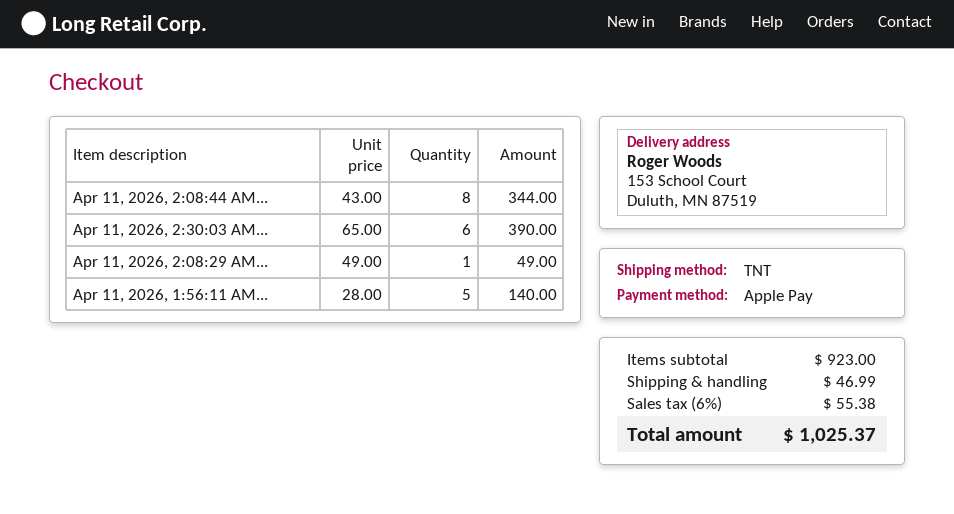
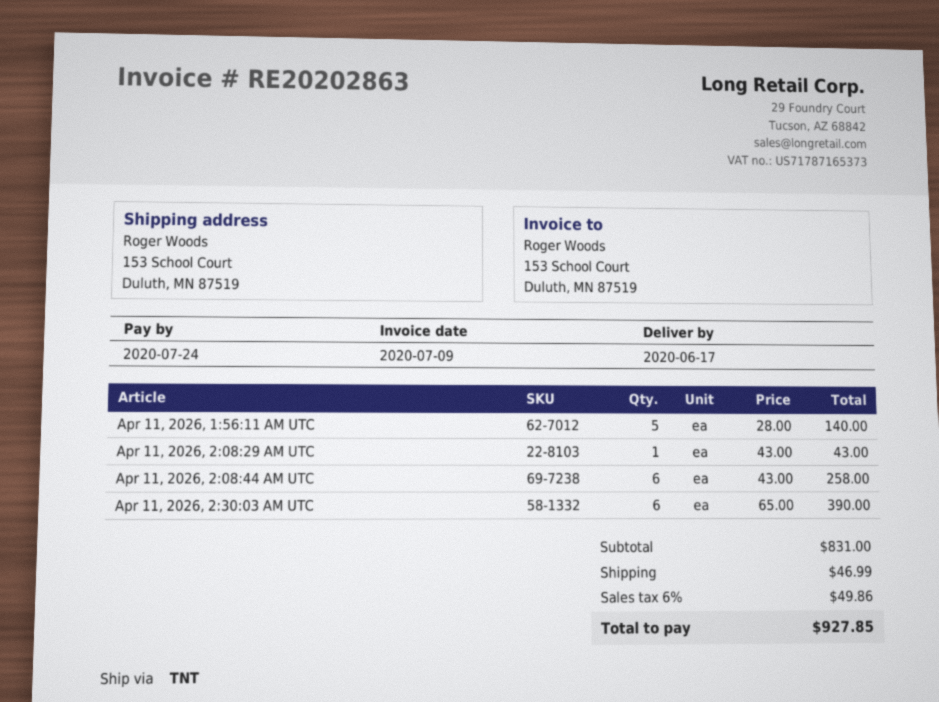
Apr 11, 2026, 2:08:44 AM...: 8 x 43.00 = 344.00 -> 6 x 43.00 = 258.00
Apr 11, 2026, 2:08:29 AM...: 1 x 49.00 = 49.00 -> 1 x 43.00 = 43.00
subtotal: 923.00 -> 831.00
tax: 6% = 55.38 -> 6% = 49.86
total: 1025.37 -> 927.85

